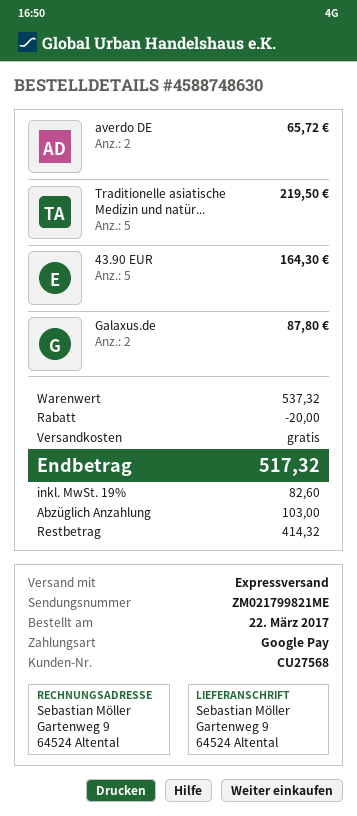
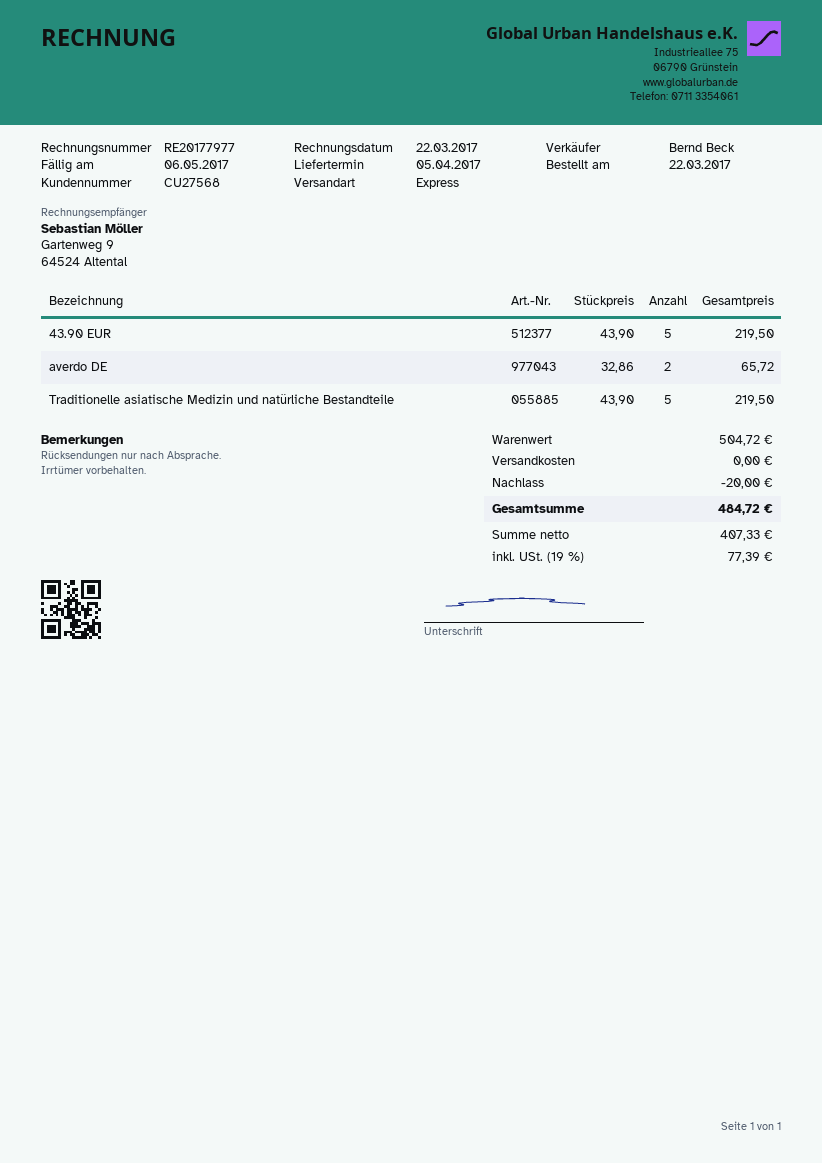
43.90 EUR: 5 for 164.30 -> 5 for 219.50
Galaxus.de: 2 for 87.80 -> none
subtotal: 537.32 -> 504.72
tax: 19% = 82.60 -> 19% = 77.39
total: 517.32 -> 484.72

